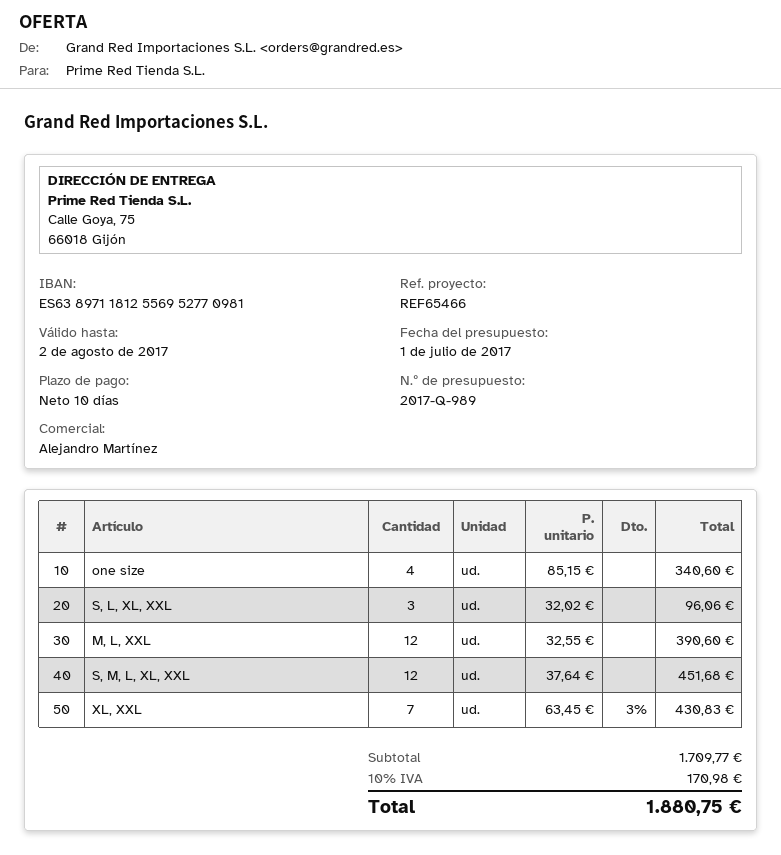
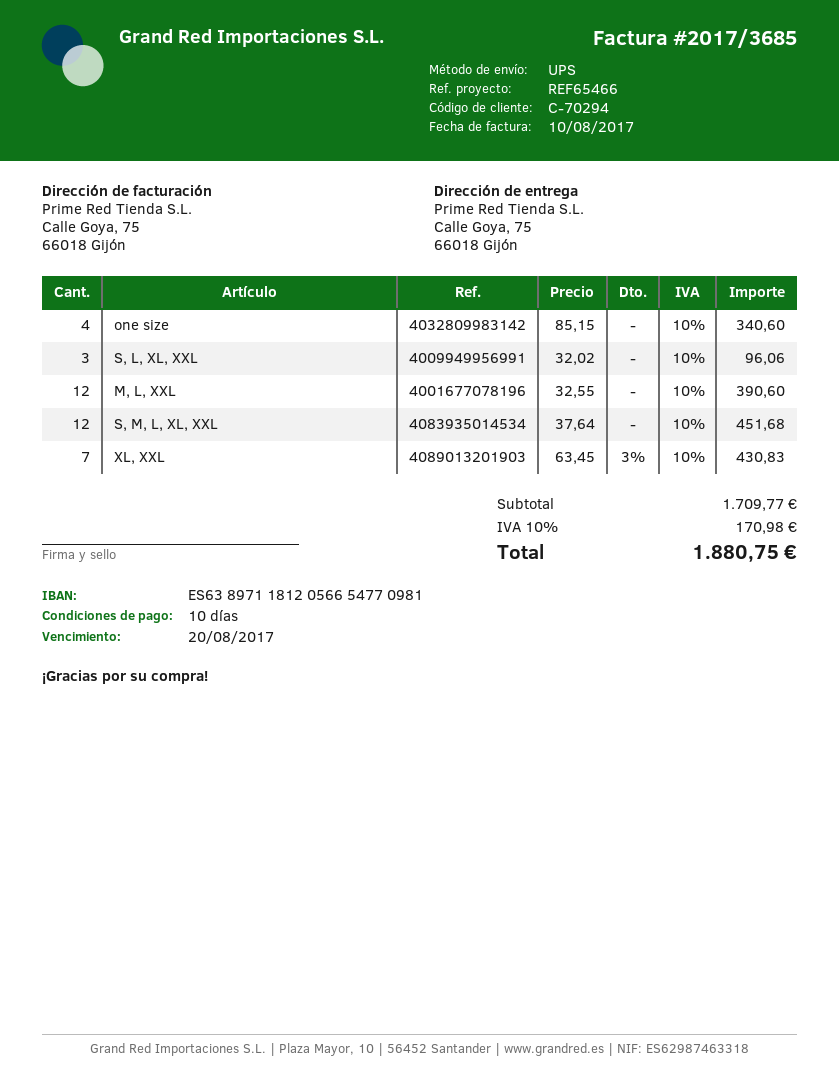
bank account: ES6389711812556952770981 -> ES6389711812056654770981

